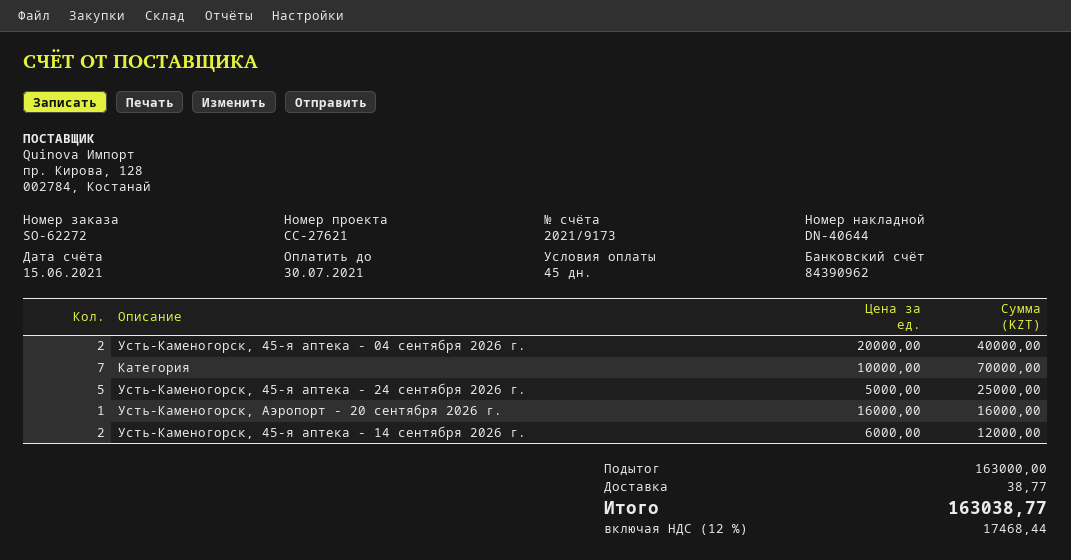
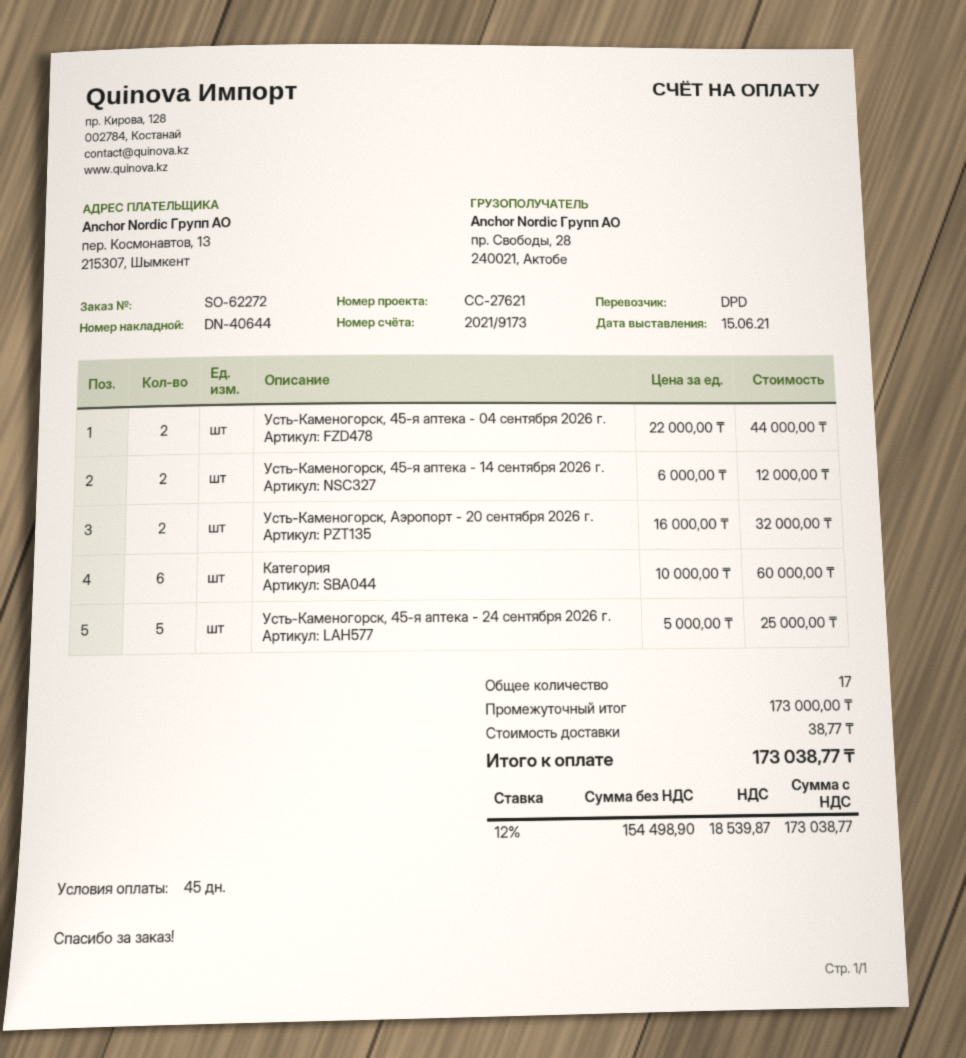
Усть-Каменогорск, 45-я аптека - 04 сентября 2026 г.: 2 x 20000.00 = 40000.00 -> 2 x 22000.00 = 44000.00
Категория: 7 x 10000.00 = 70000.00 -> 6 x 10000.00 = 60000.00
Усть-Каменогорск, Аэропорт - 20 сентября 2026 г.: 1 x 16000.00 = 16000.00 -> 2 x 16000.00 = 32000.00
subtotal: 163000.00 -> 173000.00
tax: 12% = 17468.44 -> 12% = 18539.87
total: 163038.77 -> 173038.77

